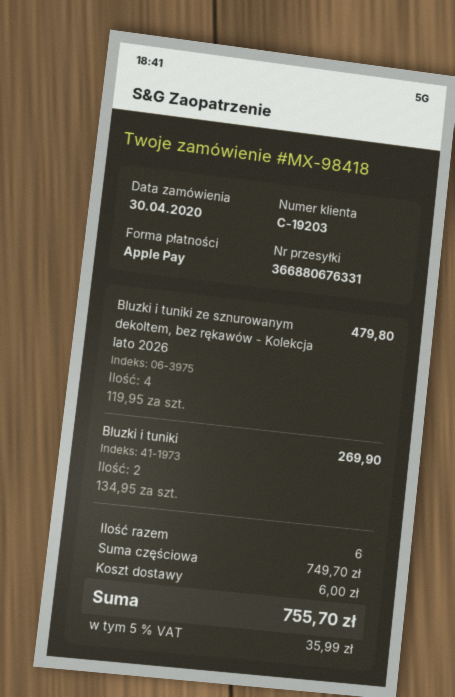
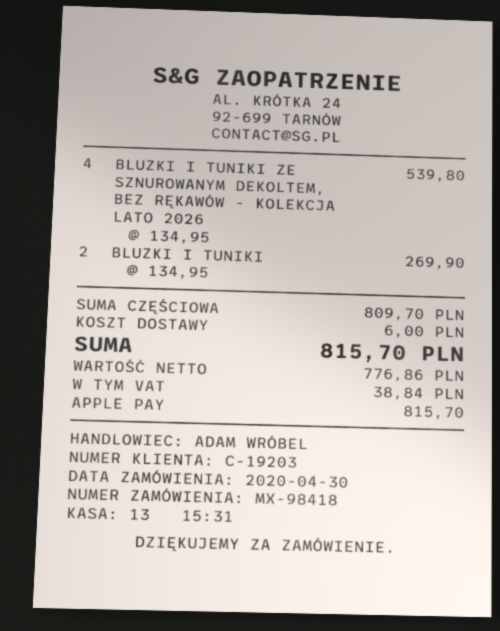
Bluzki i tuniki ze sznurowanym dekoltem, bez rękawów - Kolekcja lato 2026: 4 x 119.95 = 479.80 -> 4 x 134.95 = 539.80
subtotal: 749.70 -> 809.70
tax: 35.99 -> 38.84
total: 755.70 -> 815.70

